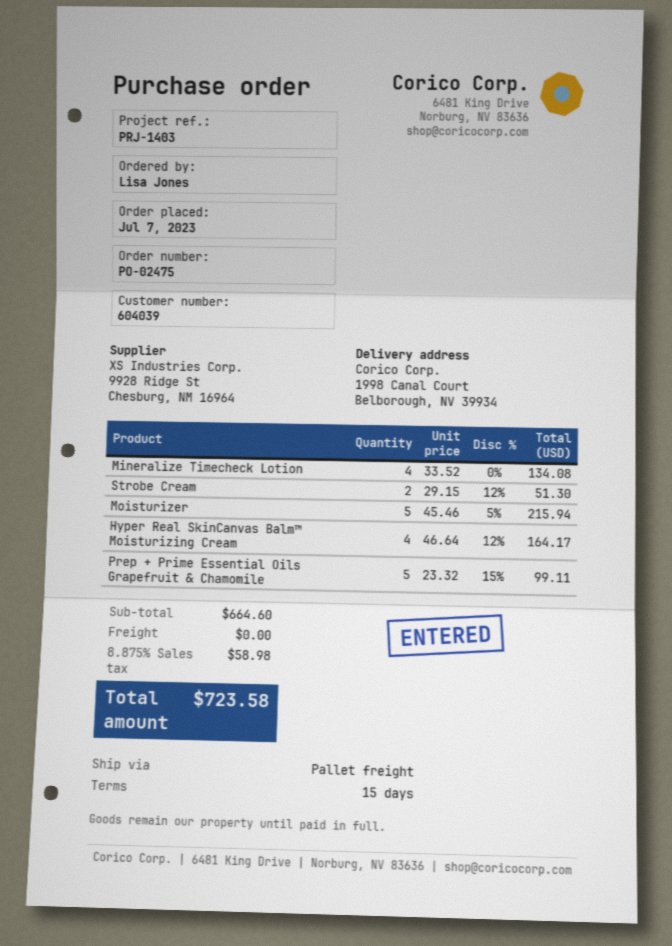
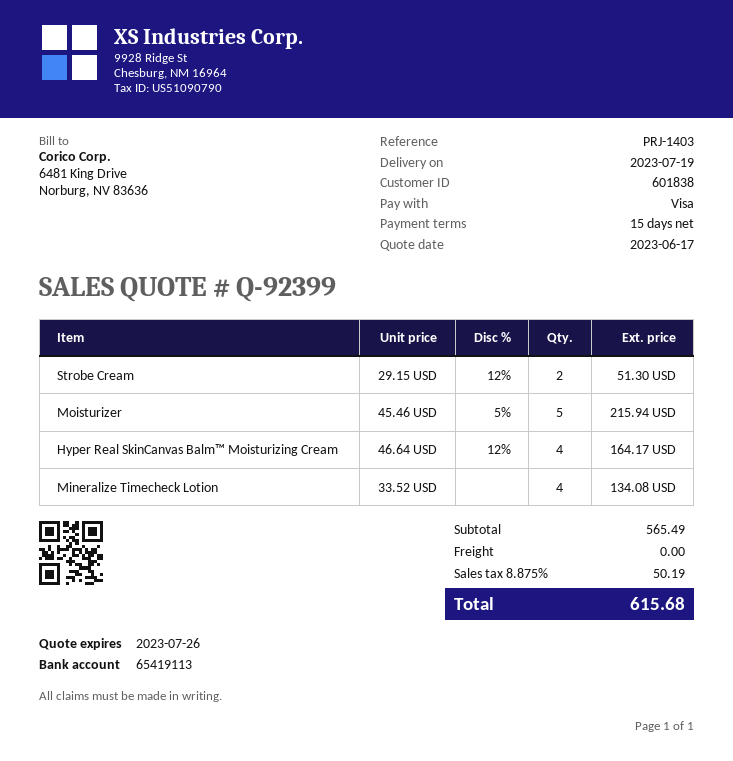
customer number: 604039 -> 601838
Prep + Prime Essential Oils Grapefruit & Chamomile: 5 x 23.32 - 15% = 99.11 -> none
subtotal: 664.60 -> 565.49
tax: 8.875% = 58.98 -> 8.875% = 50.19
total: 723.58 -> 615.68

